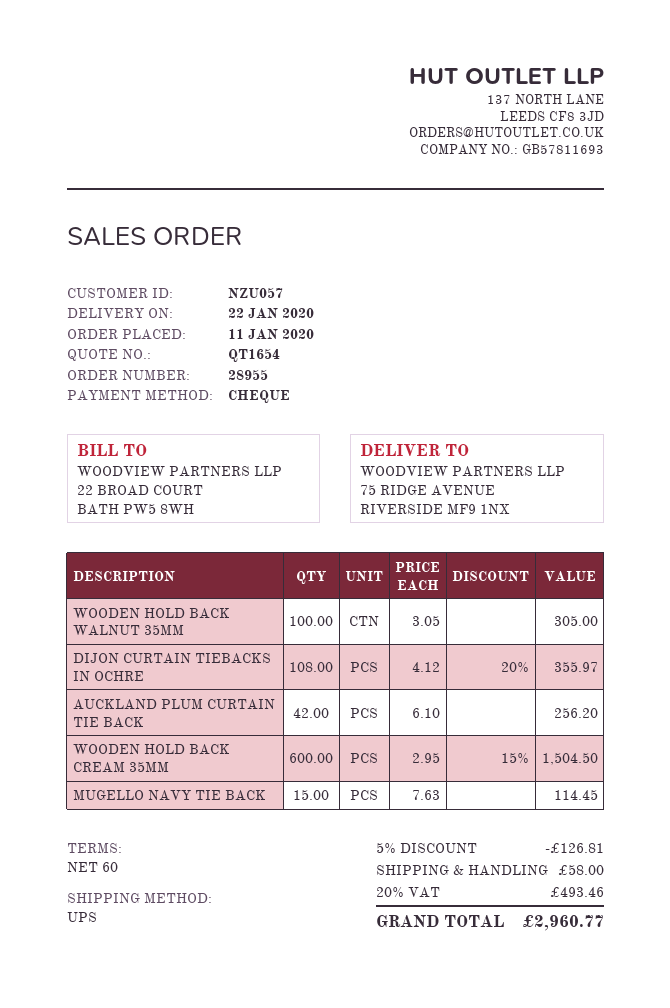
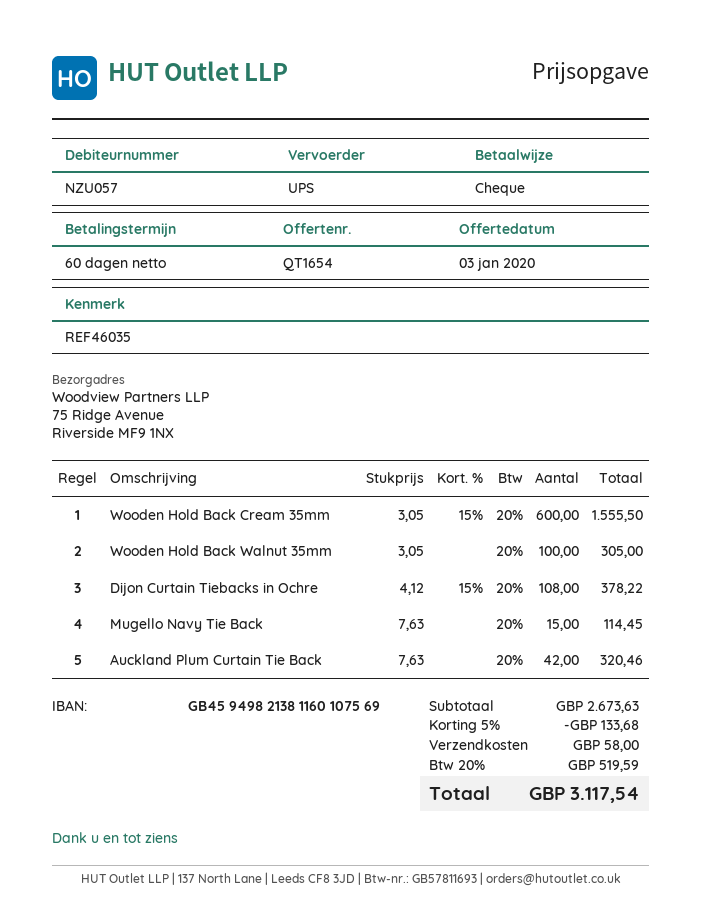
DIJON CURTAIN TIEBACKS IN OCHRE: 108 x 4.12 - 20% = 355.97 -> 108 x 4.12 - 15% = 378.22
AUCKLAND PLUM CURTAIN TIE BACK: 42 x 6.10 = 256.20 -> 42 x 7.63 = 320.46
WOODEN HOLD BACK CREAM 35MM: 600 x 2.95 - 15% = 1504.50 -> 600 x 3.05 - 15% = 1555.50
discount: 5% = 126.81 -> 5% = 133.68
tax: 20% = 493.46 -> 20% = 519.59
total: 2960.77 -> 3117.54

